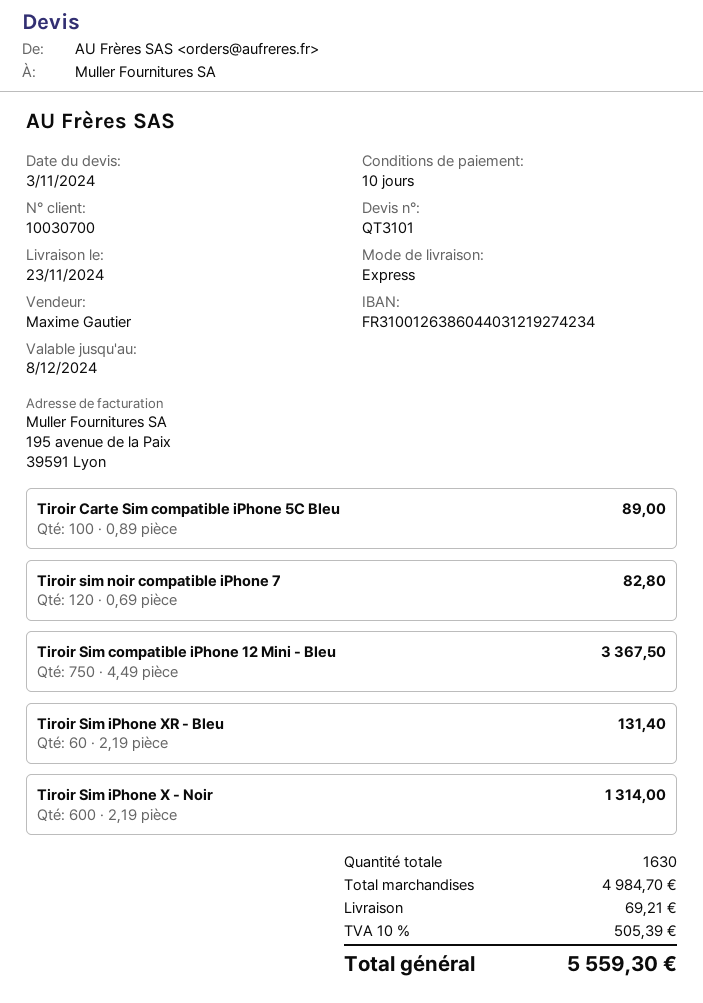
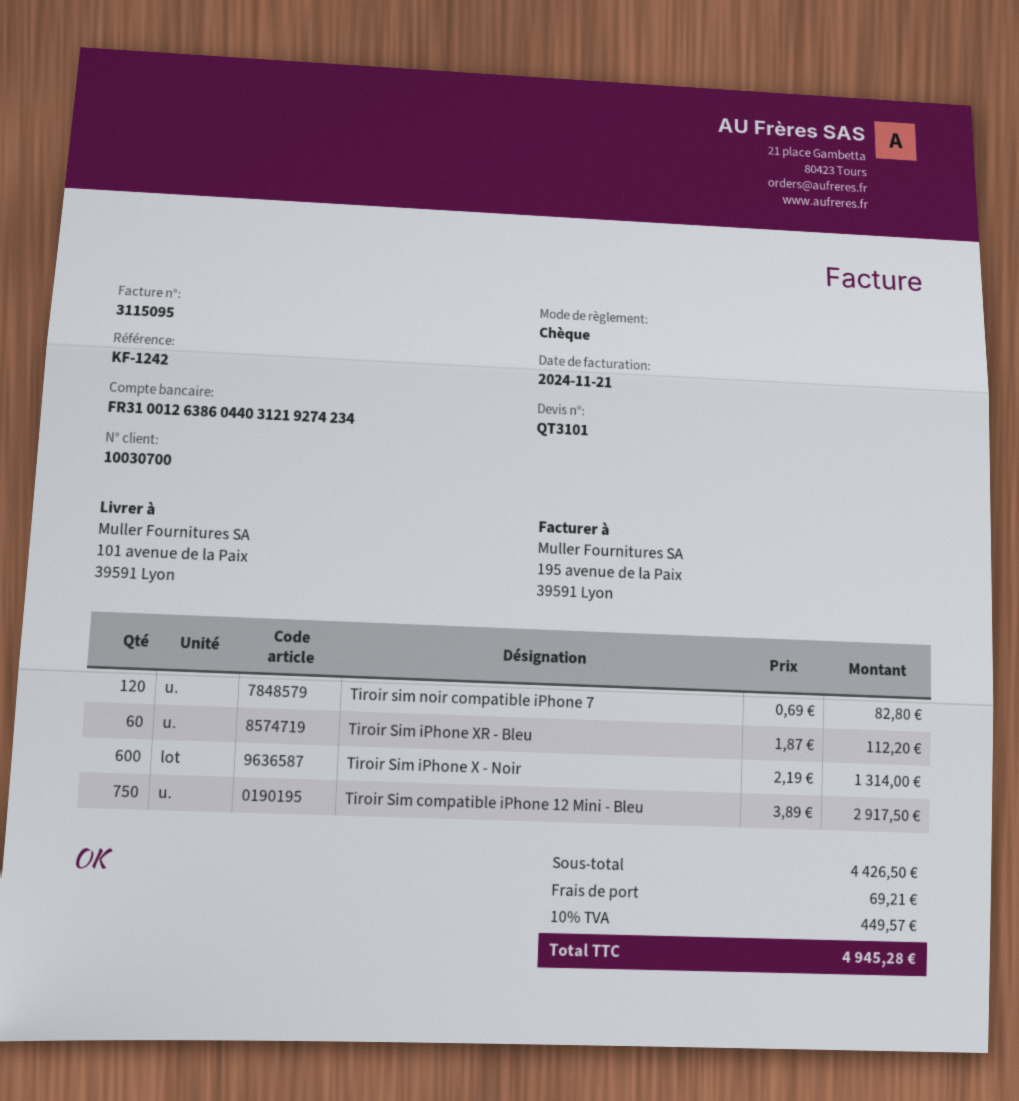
Tiroir Carte Sim compatible iPhone 5C Bleu: 100 x 0.89 = 89.00 -> none
Tiroir Sim compatible iPhone 12 Mini - Bleu: 750 x 4.49 = 3367.50 -> 750 x 3.89 = 2917.50
Tiroir Sim iPhone XR - Bleu: 60 x 2.19 = 131.40 -> 60 x 1.87 = 112.20
subtotal: 4984.70 -> 4426.50
tax: 10% = 505.39 -> 10% = 449.57
total: 5559.30 -> 4945.28

